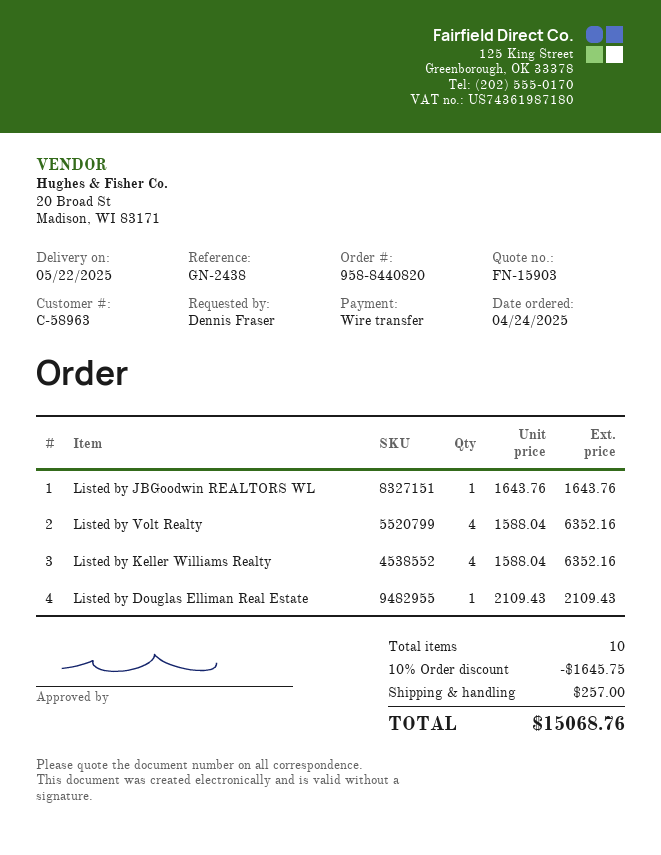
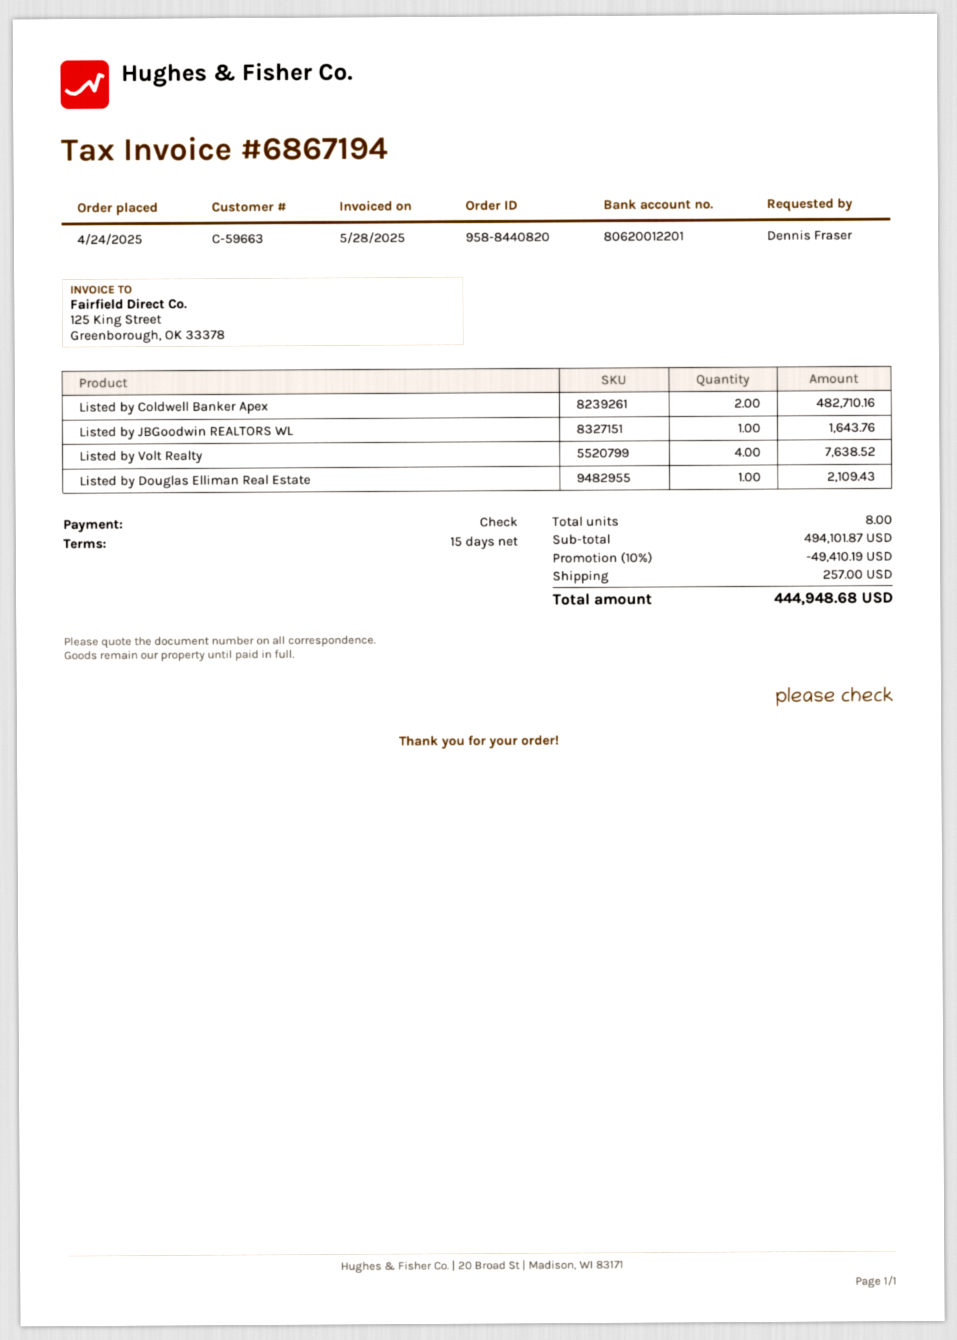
customer number: C-58963 -> C-59663
payment method: bank transfer -> cheque
Listed by Volt Realty: 4 for 6352.16 -> 4 for 7638.52
Listed by Keller Williams Realty: 4 for 6352.16 -> none
Listed by Coldwell Banker Apex: none -> 2 for 482710.16
total quantity: 10 -> 8
discount: 10% = 1645.75 -> 10% = 49410.19
total: 15068.76 -> 444948.68

